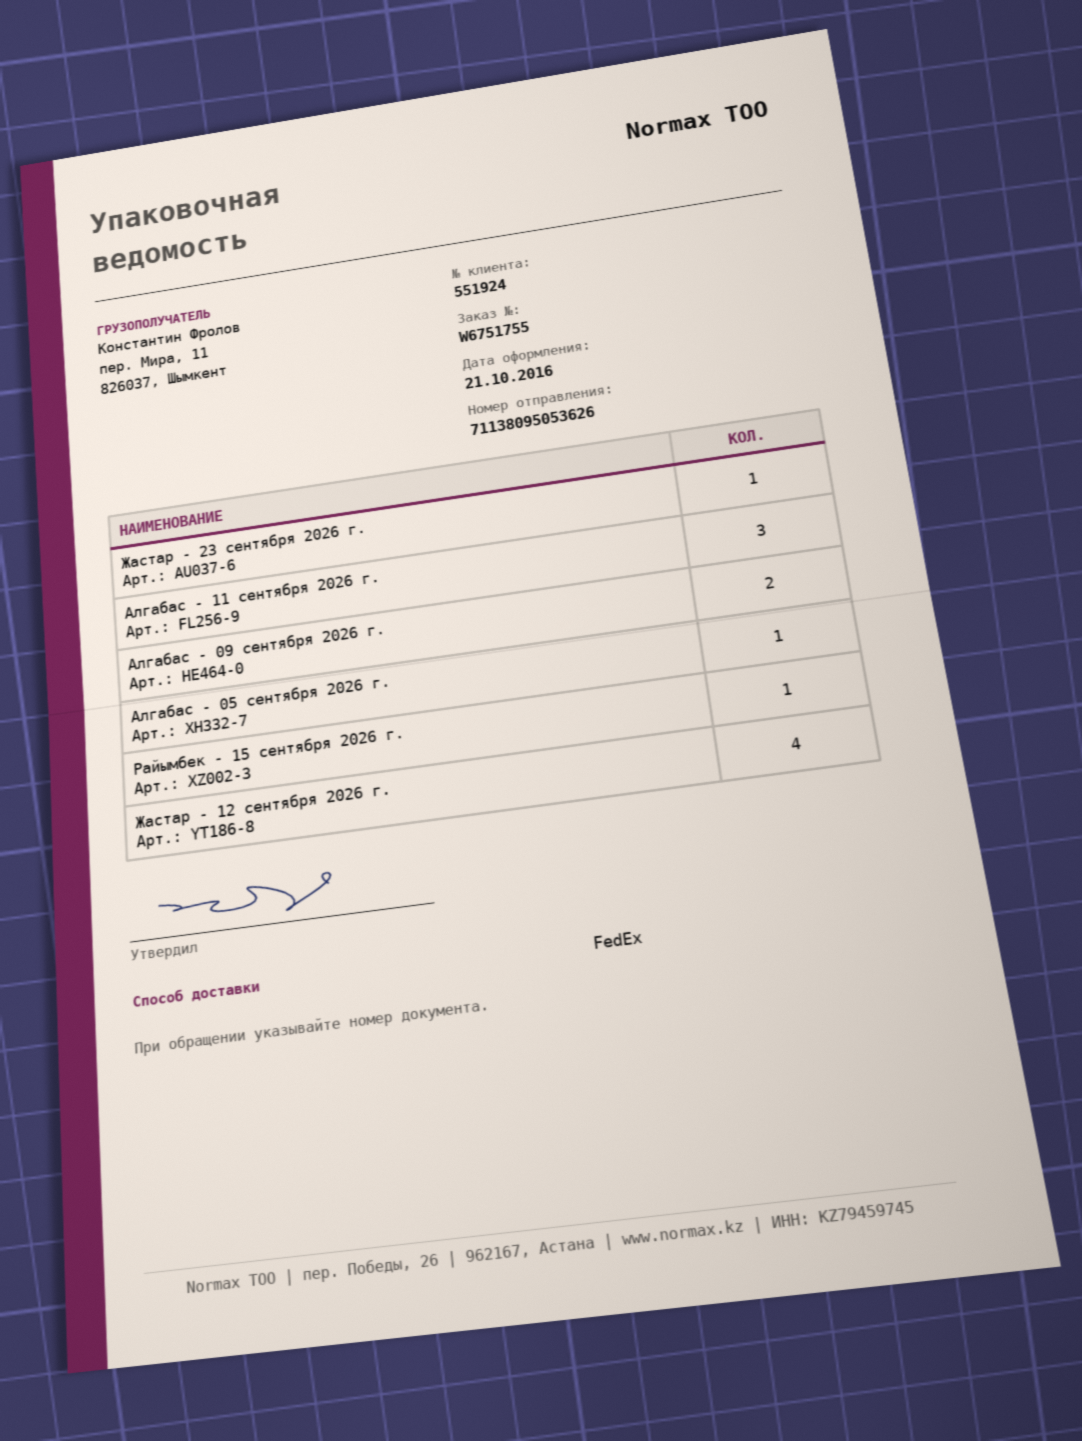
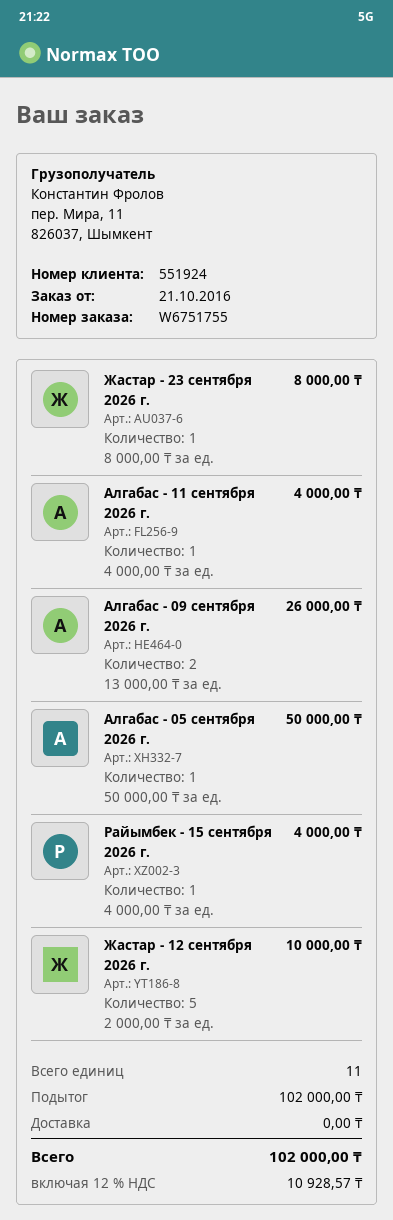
Алгабас - 11 сентября 2026 г.: 3 -> 1
Жастар - 12 сентября 2026 г.: 4 -> 5

